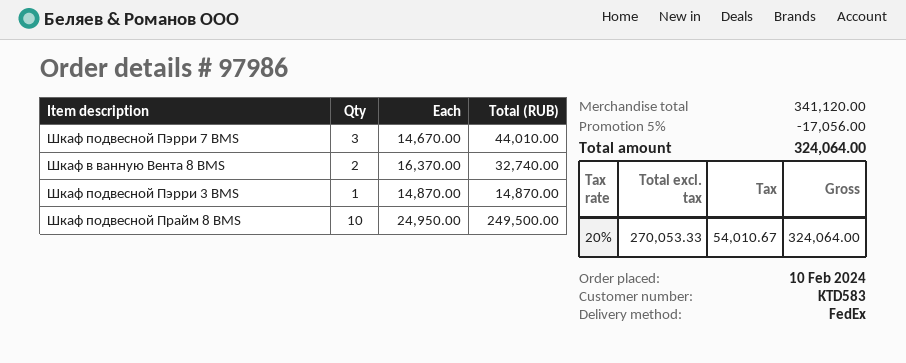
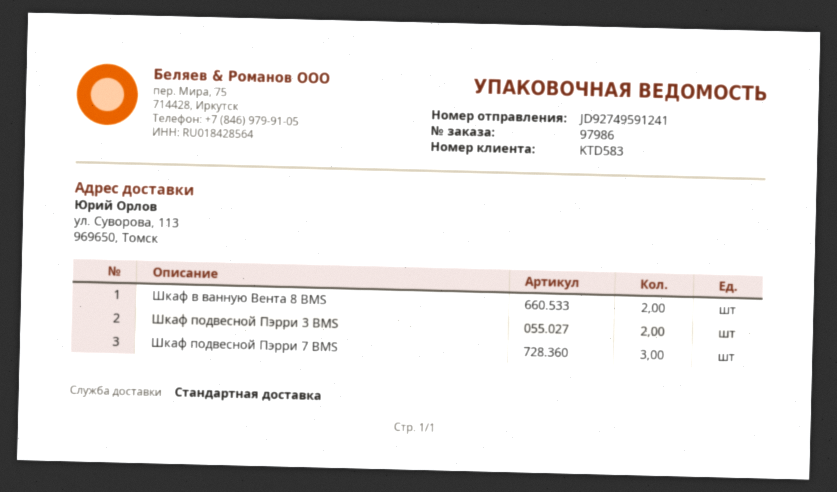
shipping method: FedEx -> standard
Шкаф подвесной Пэрри 3 BMS: 1 -> 2
Шкаф подвесной Прайм 8 BMS: 10 -> none

